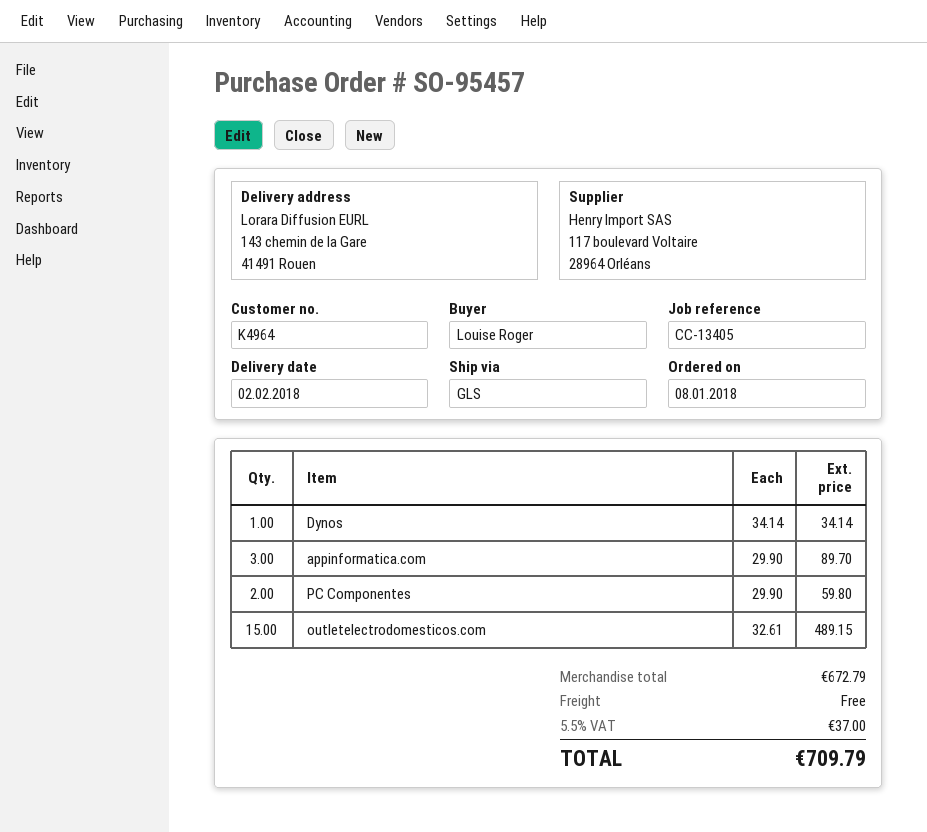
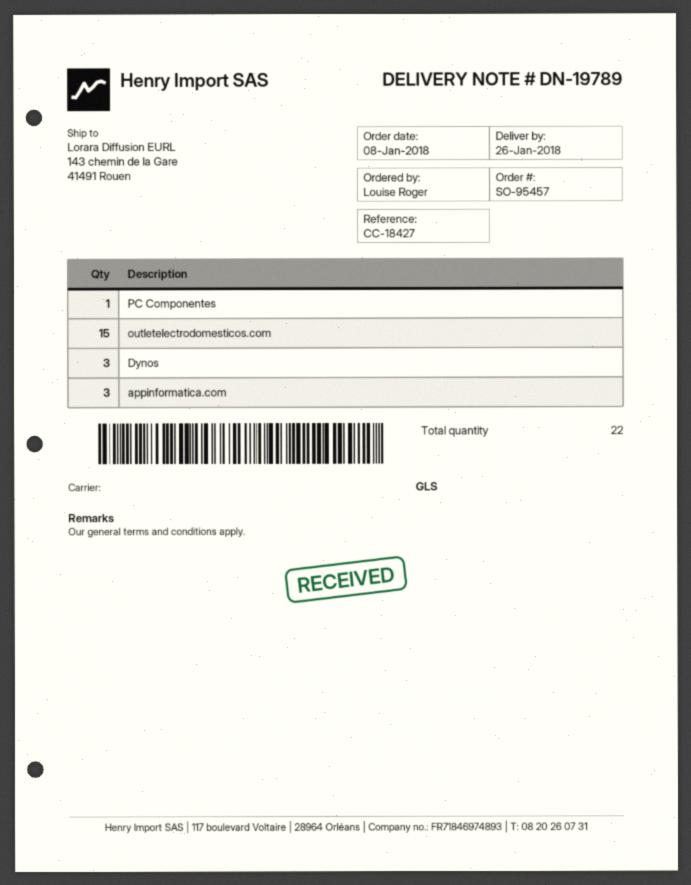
delivery date: 2018-02-02 -> 2018-01-26
reference: CC-13405 -> CC-18427
Dynos: 1 -> 3
PC Componentes: 2 -> 1

